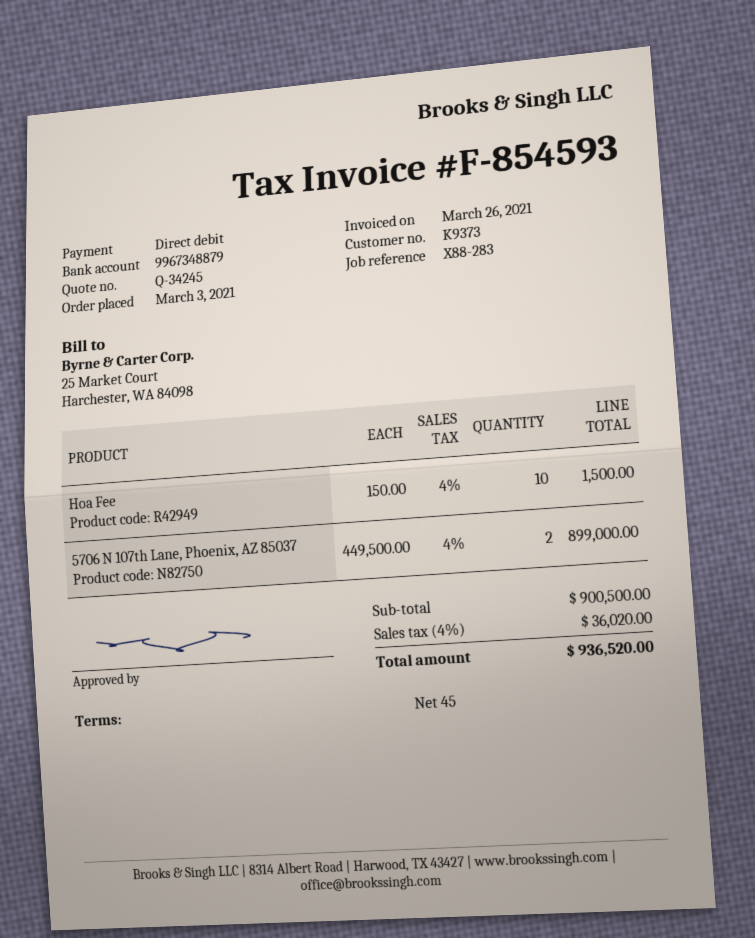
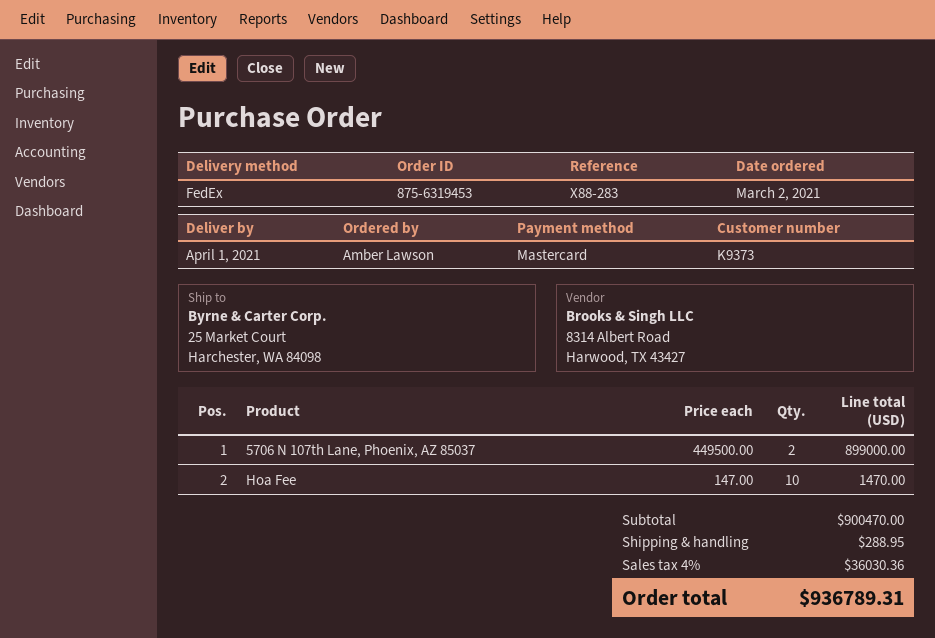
order date: 2021-03-03 -> 2021-03-02
payment method: direct debit -> Mastercard
Hoa Fee: 10 x 150.00 = 1500.00 -> 10 x 147.00 = 1470.00
subtotal: 900500.00 -> 900470.00
shipping: none -> 288.95
tax: 4% = 36020.00 -> 4% = 36030.36
total: 936520.00 -> 936789.31

